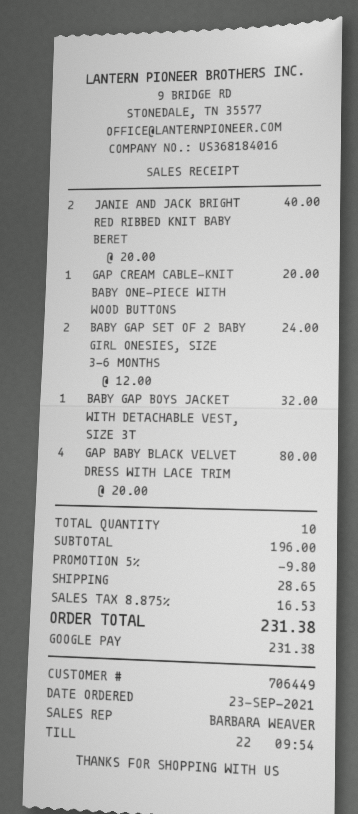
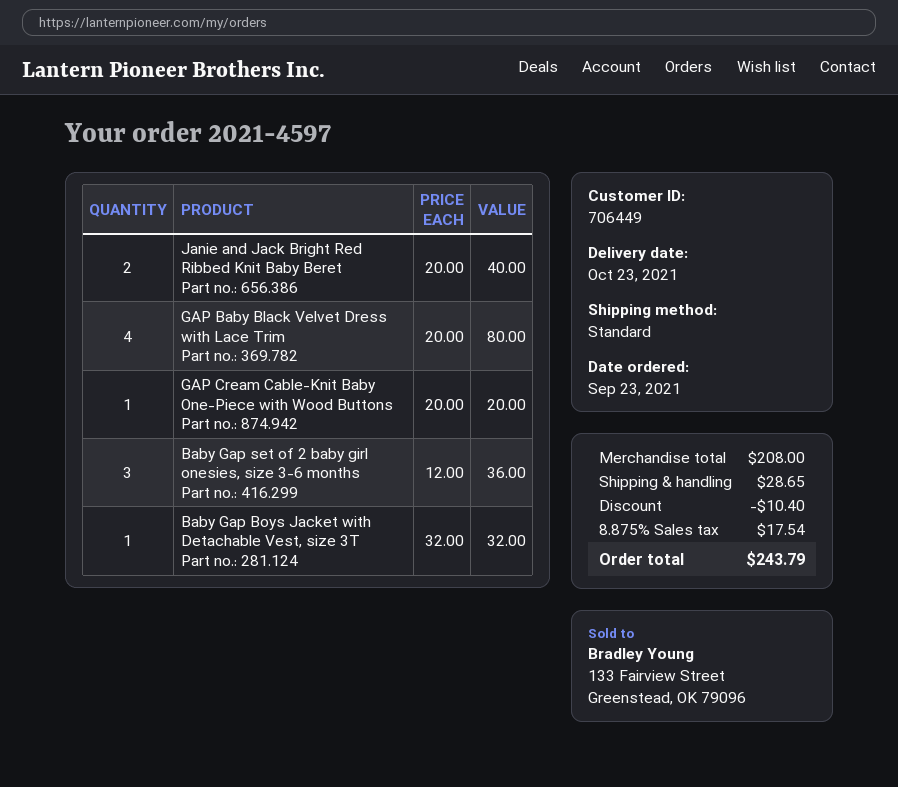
BABY GAP SET OF 2 BABY GIRL ONESIES, SIZE 3-6 MONTHS: 2 x 12.00 = 24.00 -> 3 x 12.00 = 36.00
subtotal: 196.00 -> 208.00
discount: 9.80 -> 10.40
tax: 8.875% = 16.53 -> 8.875% = 17.54
total: 231.38 -> 243.79

